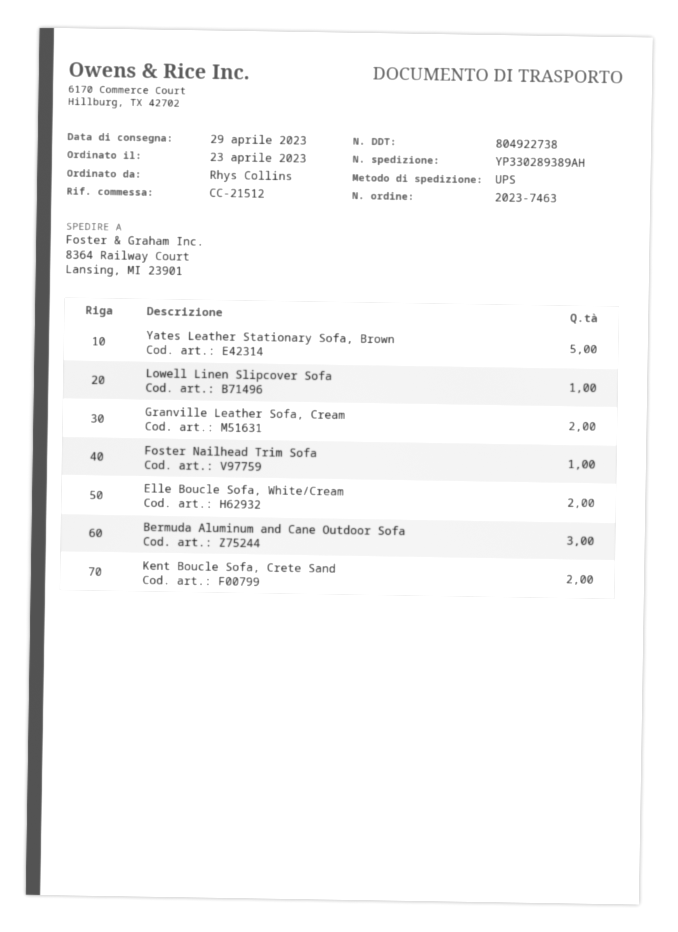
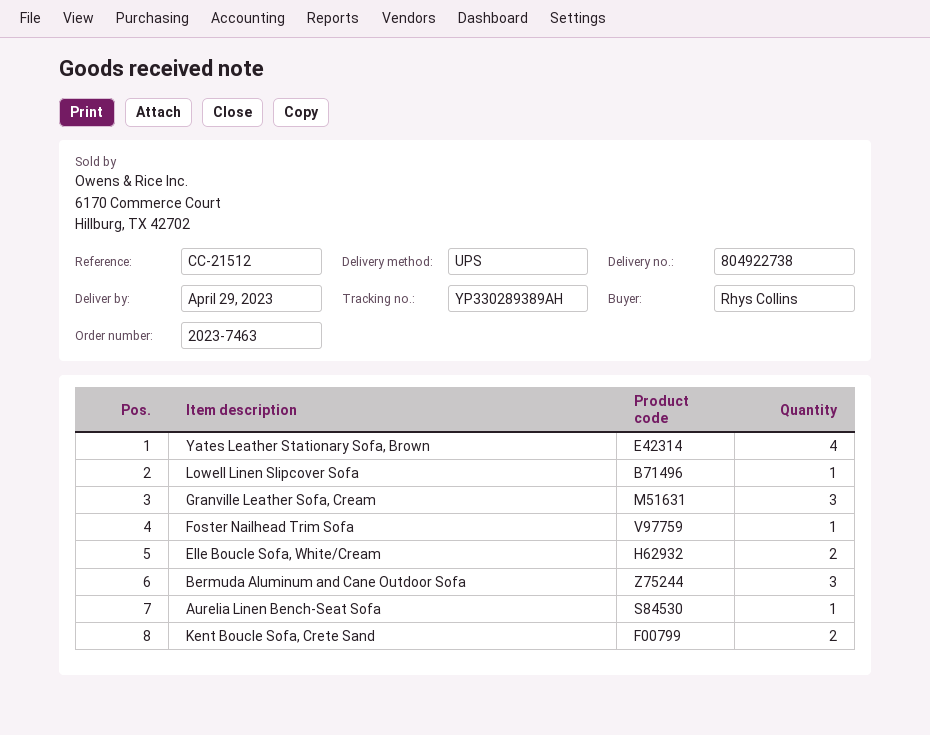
Yates Leather Stationary Sofa, Brown: 5 -> 4
Granville Leather Sofa, Cream: 2 -> 3
Aurelia Linen Bench-Seat Sofa: none -> 1

